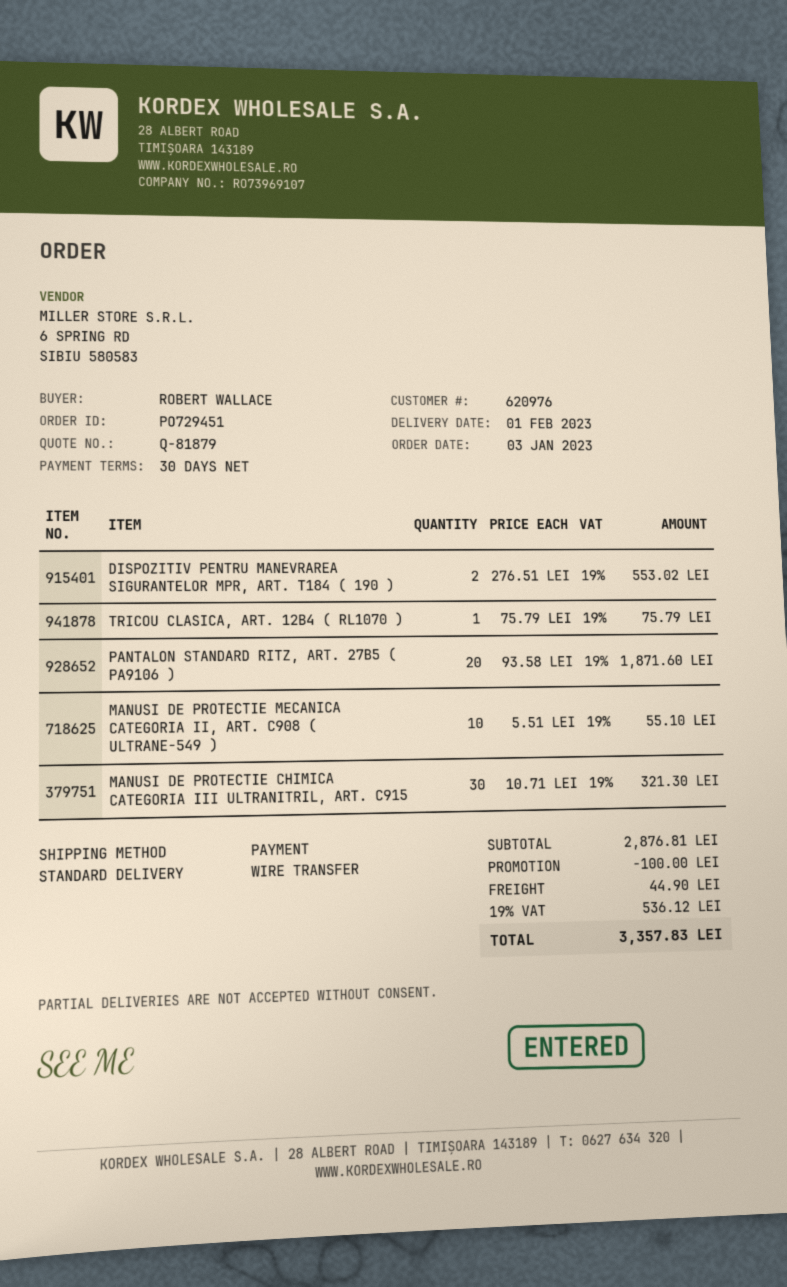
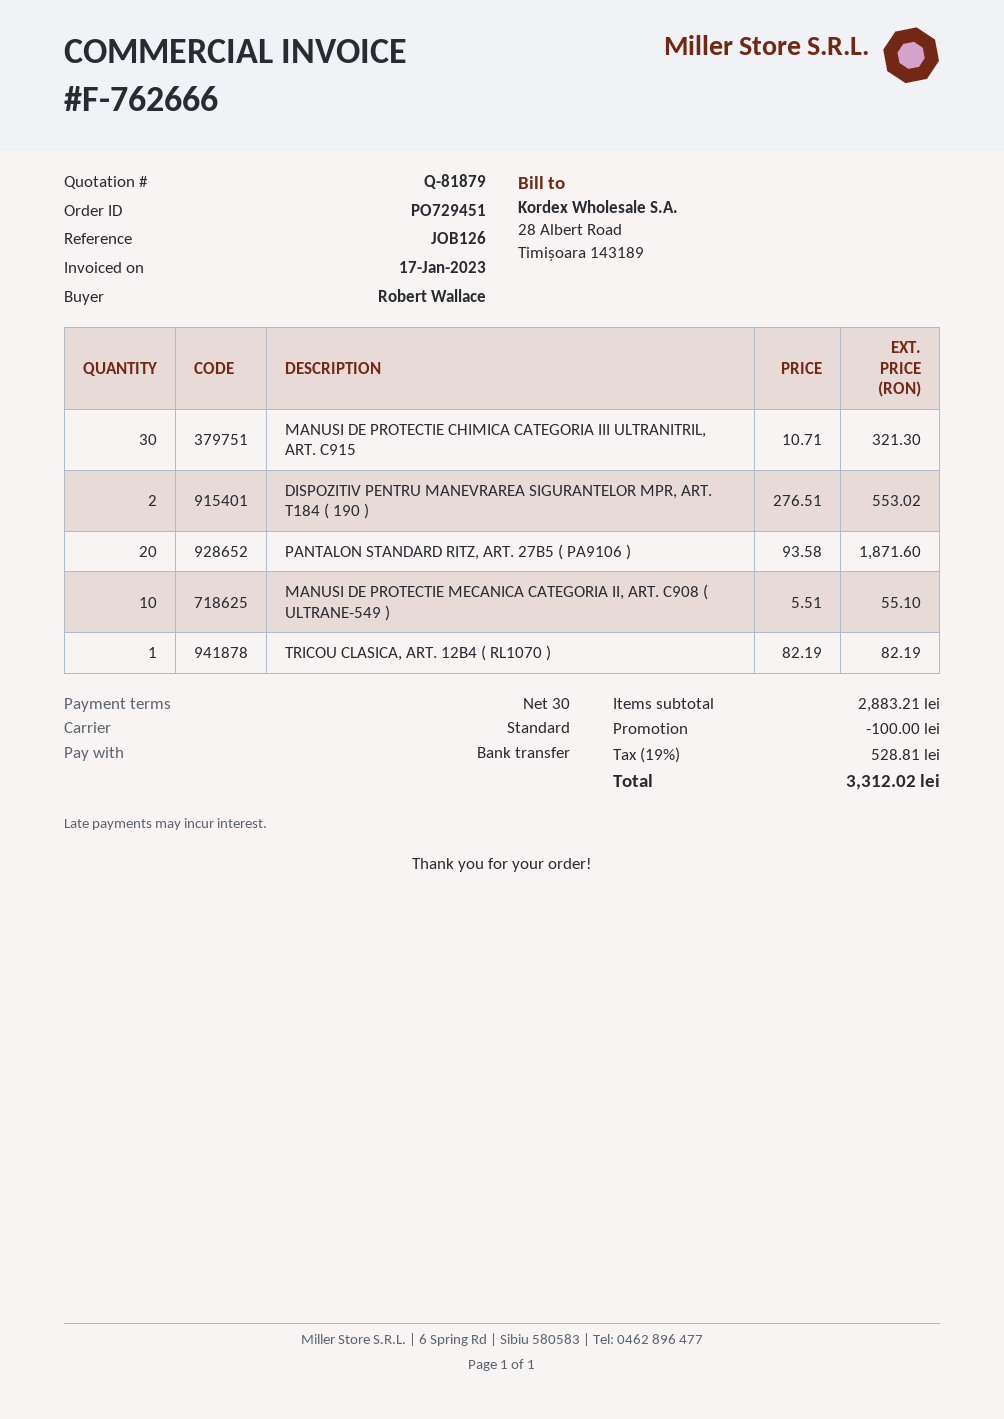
TRICOU CLASICA, ART. 12B4 ( RL1070 ): 1 x 75.79 = 75.79 -> 1 x 82.19 = 82.19
subtotal: 2876.81 -> 2883.21
shipping: 44.90 -> none
tax: 19% = 536.12 -> 19% = 528.81
total: 3357.83 -> 3312.02

